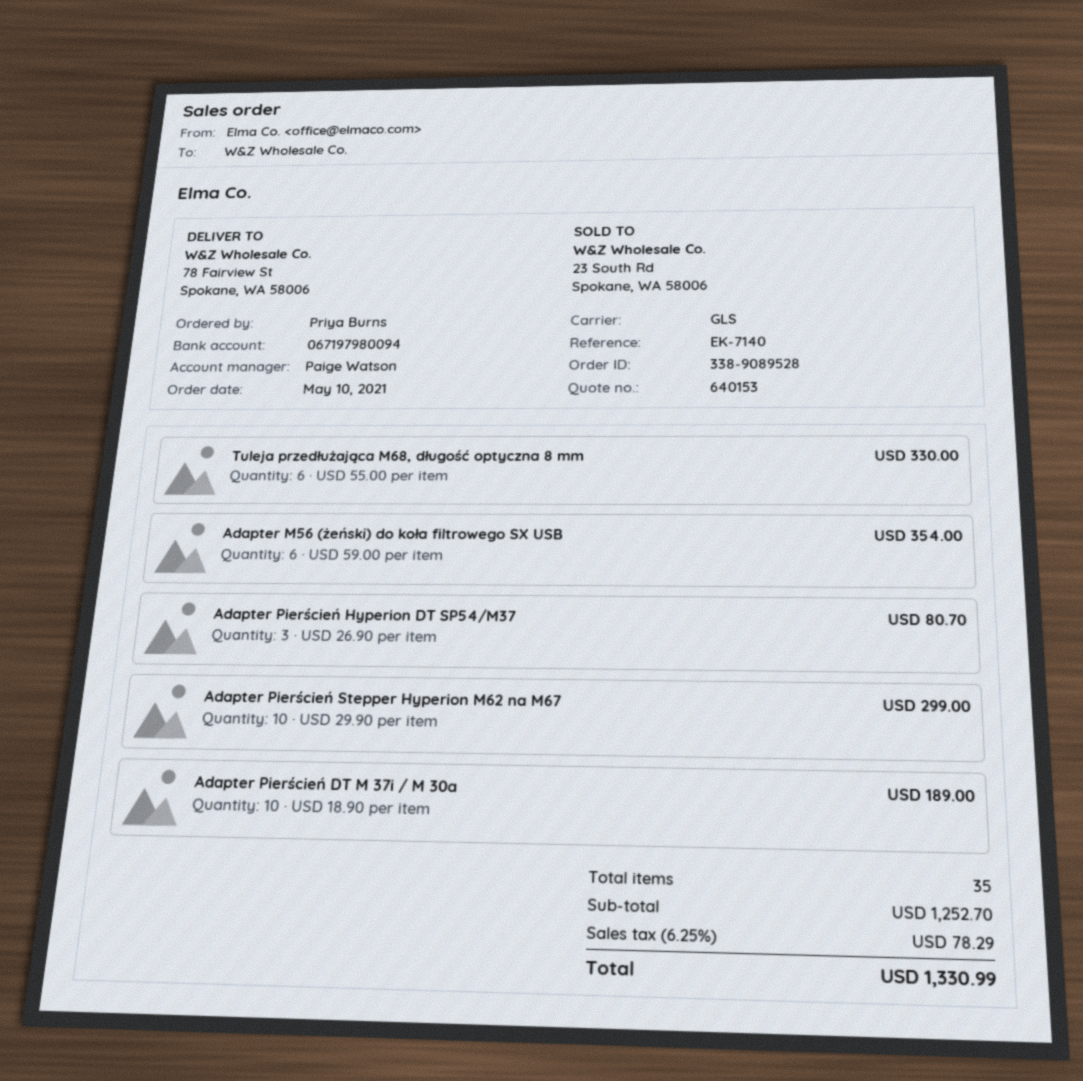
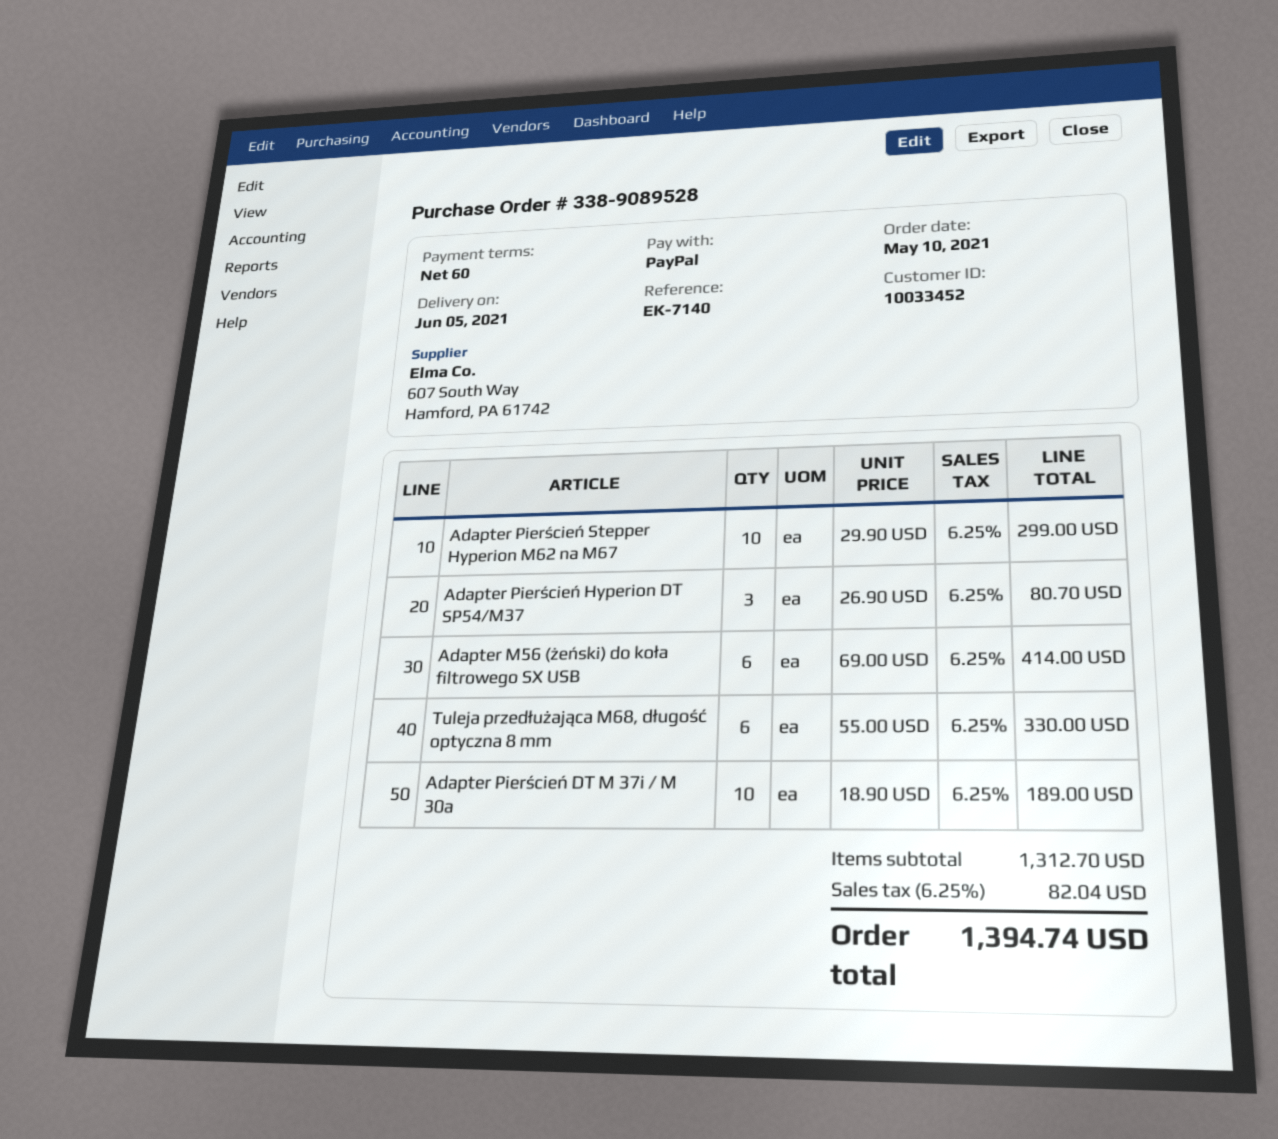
Adapter M56 (żeński) do koła filtrowego SX USB: 6 x 59.00 = 354.00 -> 6 x 69.00 = 414.00
subtotal: 1252.70 -> 1312.70
tax: 6.25% = 78.29 -> 6.25% = 82.04
total: 1330.99 -> 1394.74

